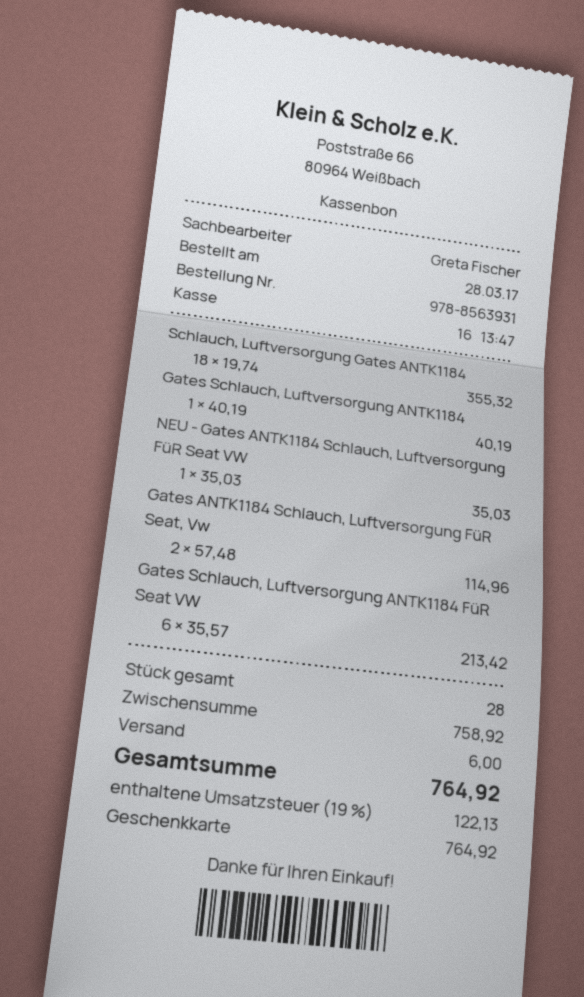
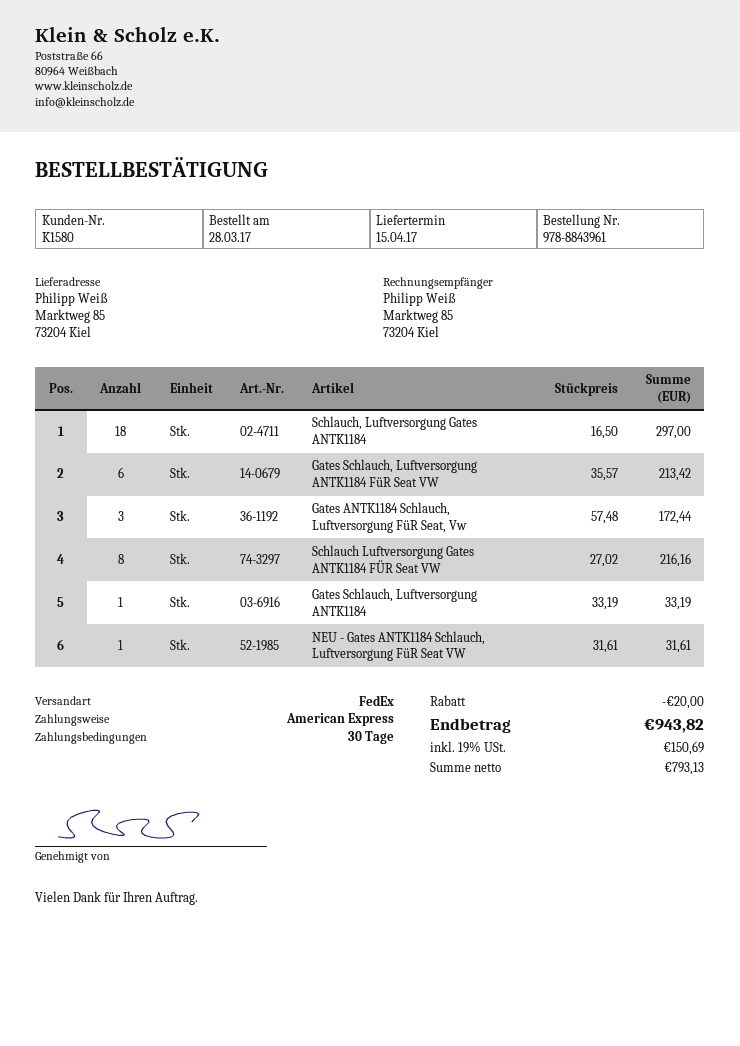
order number: 978-8563931 -> 978-8843961
payment method: gift card -> American Express
Schlauch, Luftversorgung Gates ANTK1184: 18 x 19.74 = 355.32 -> 18 x 16.50 = 297.00
Gates Schlauch, Luftversorgung ANTK1184: 1 x 40.19 = 40.19 -> 1 x 33.19 = 33.19
NEU - Gates ANTK1184 Schlauch, Luftversorgung FüR Seat VW: 1 x 35.03 = 35.03 -> 1 x 31.61 = 31.61
Gates ANTK1184 Schlauch, Luftversorgung FüR Seat, Vw: 2 x 57.48 = 114.96 -> 3 x 57.48 = 172.44
Schlauch Luftversorgung Gates ANTK1184 FÜR Seat VW: none -> 8 x 27.02 = 216.16
discount: none -> 20.00
shipping: 6.00 -> none
tax: 19% = 122.13 -> 19% = 150.69
total: 764.92 -> 943.82

